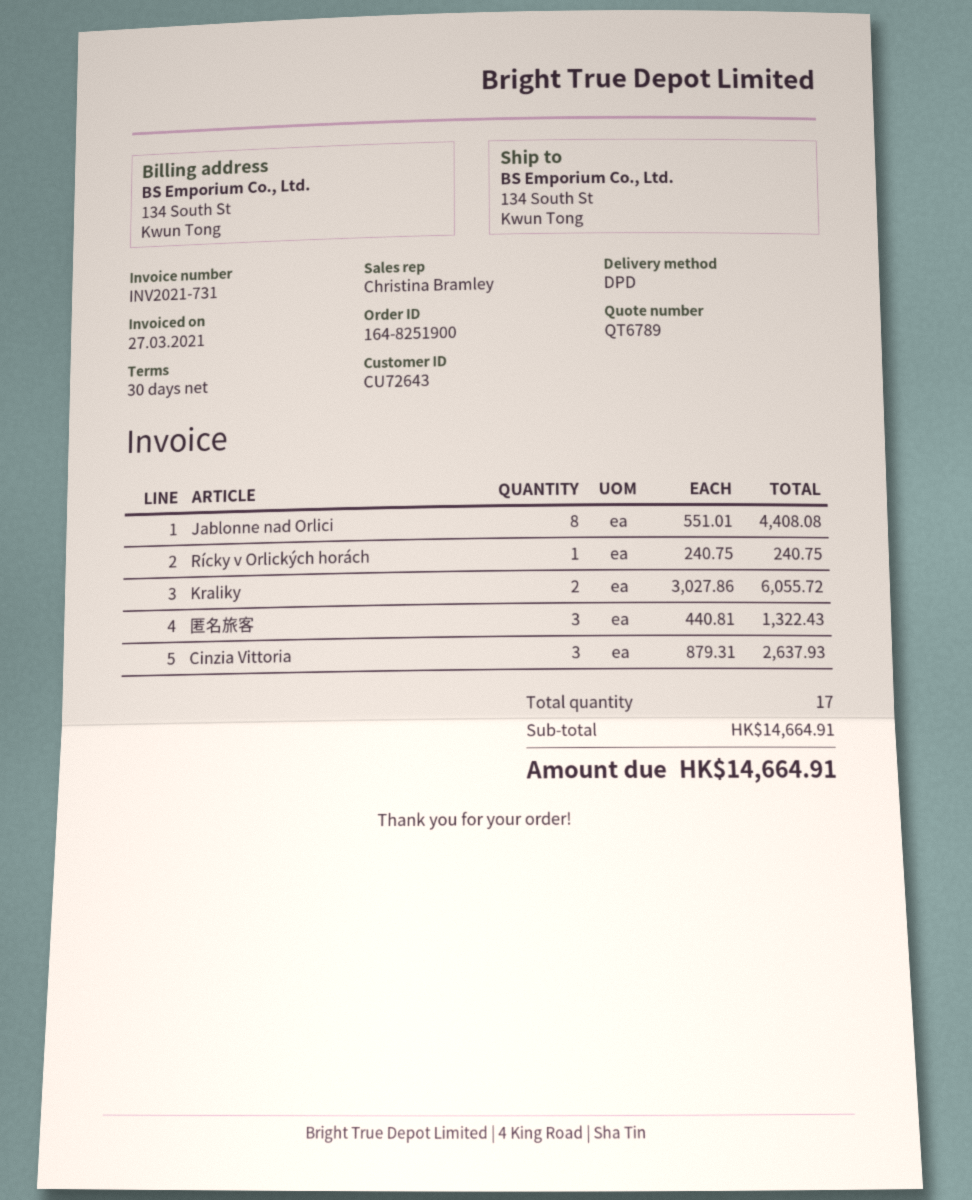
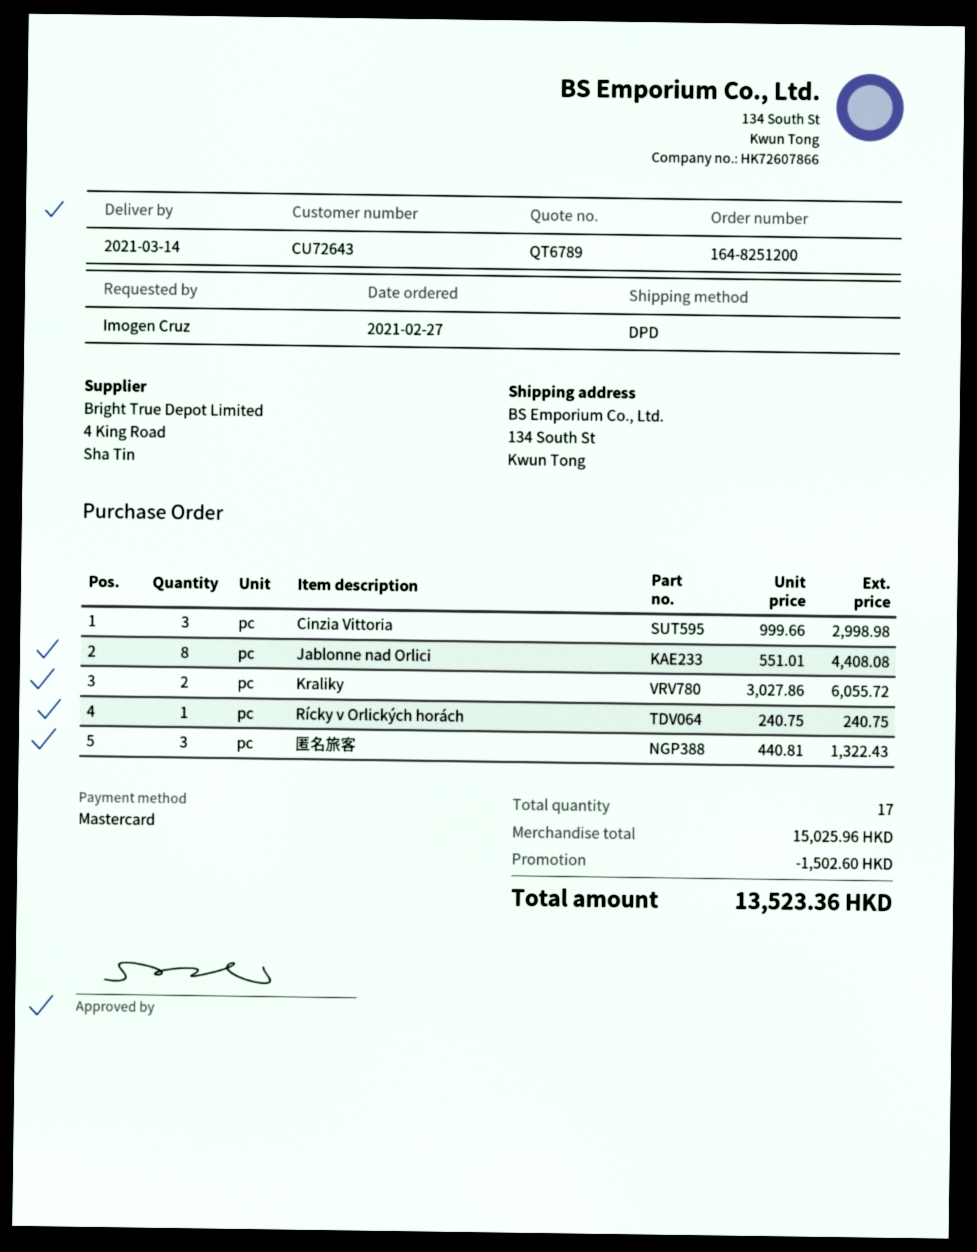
order number: 164-8251900 -> 164-8251200
Cinzia Vittoria: 3 x 879.31 = 2637.93 -> 3 x 999.66 = 2998.98
subtotal: 14664.91 -> 15025.96
discount: none -> 1502.60
total: 14664.91 -> 13523.36

